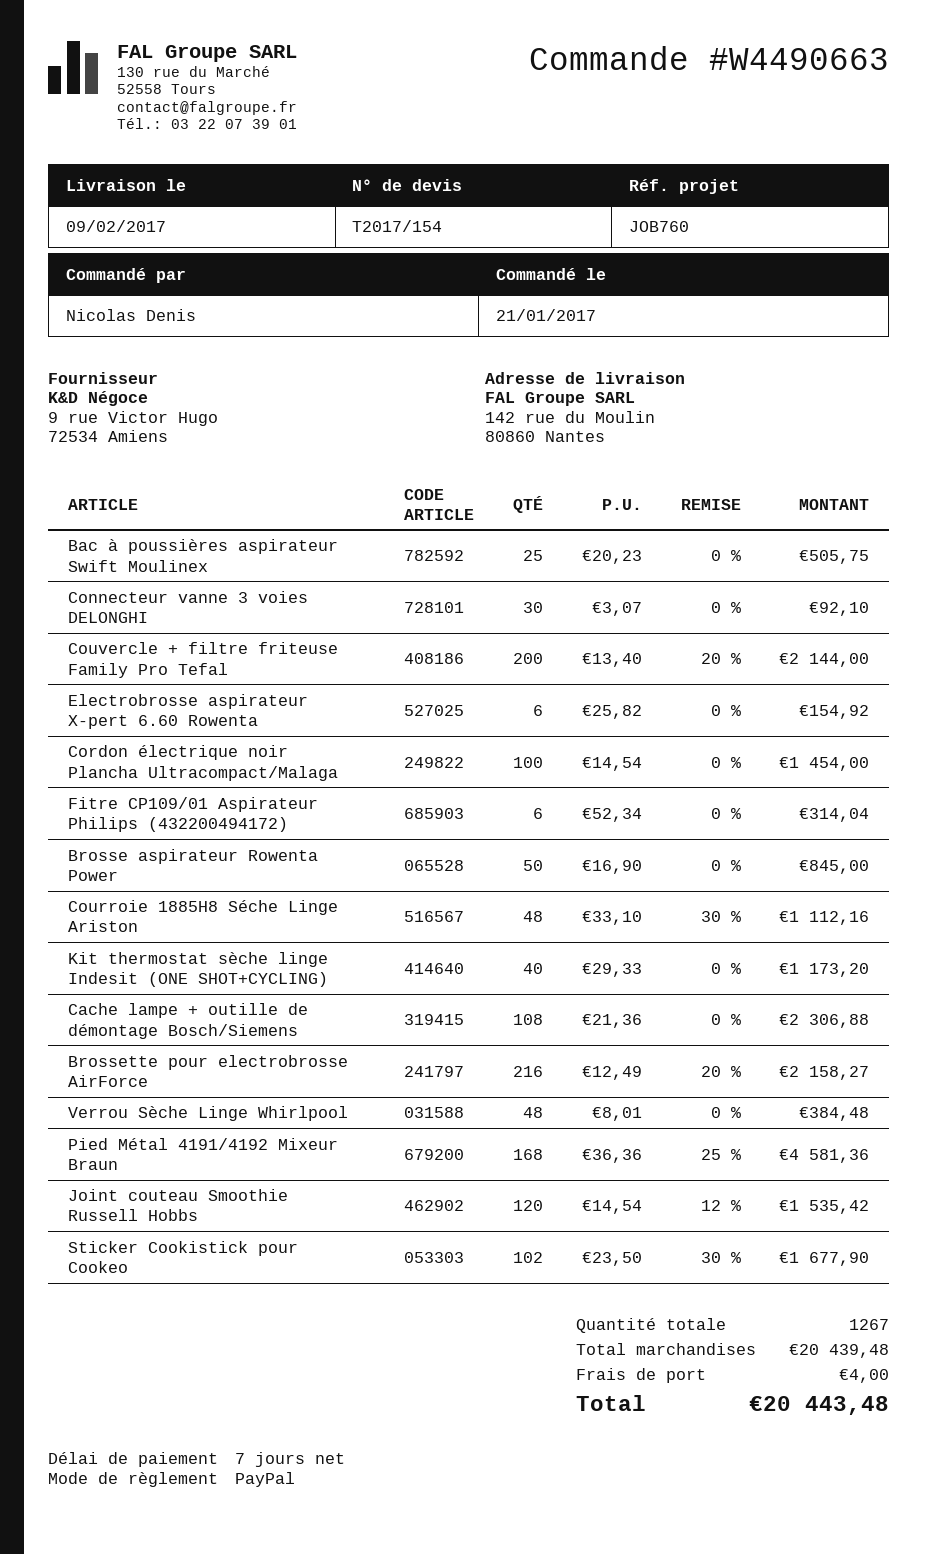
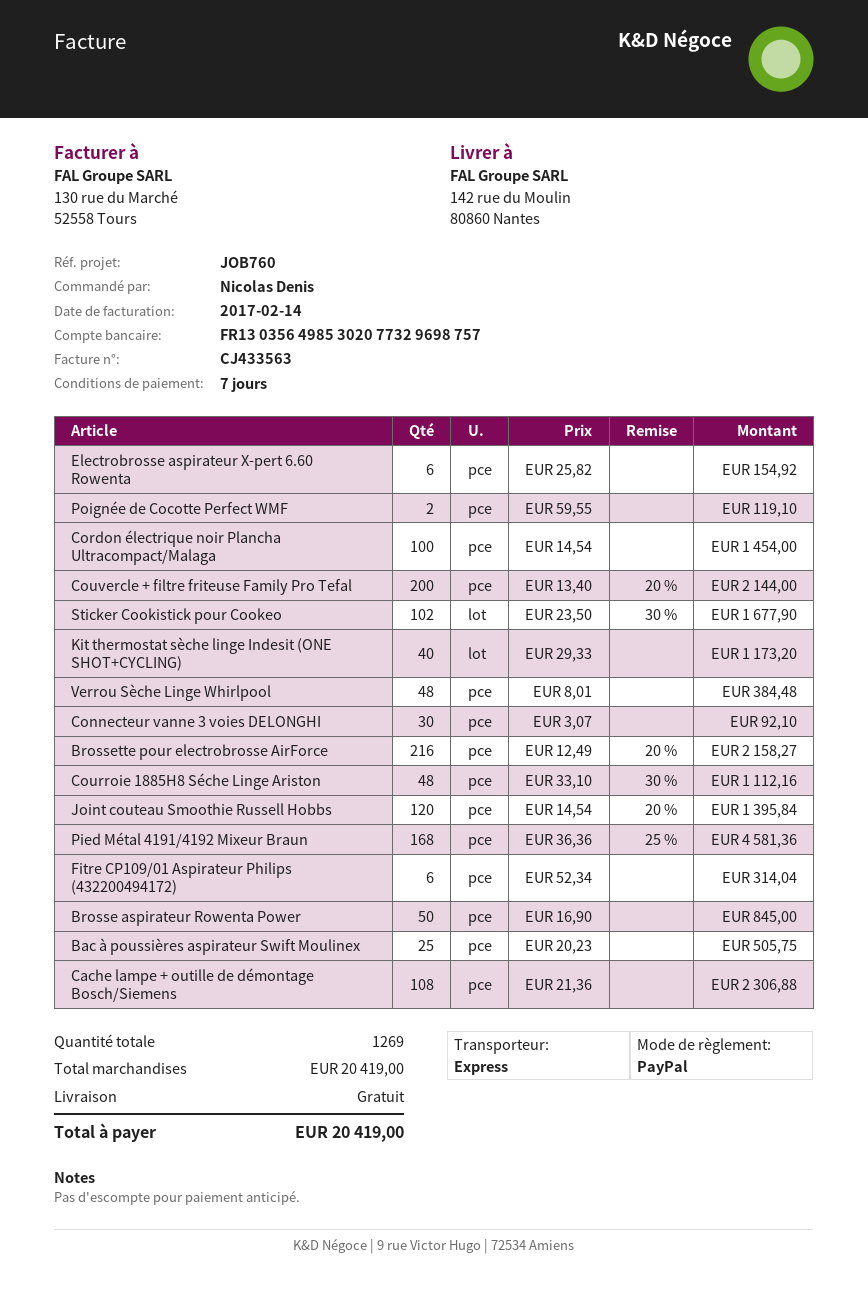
Joint couteau Smoothie Russell Hobbs: 120 x 14.54 - 12% = 1535.42 -> 120 x 14.54 - 20% = 1395.84
Poignée de Cocotte Perfect WMF: none -> 2 x 59.55 = 119.10
total quantity: 1267 -> 1269
subtotal: 20439.48 -> 20419.00
shipping: 4.00 -> 0.00
total: 20443.48 -> 20419.00

